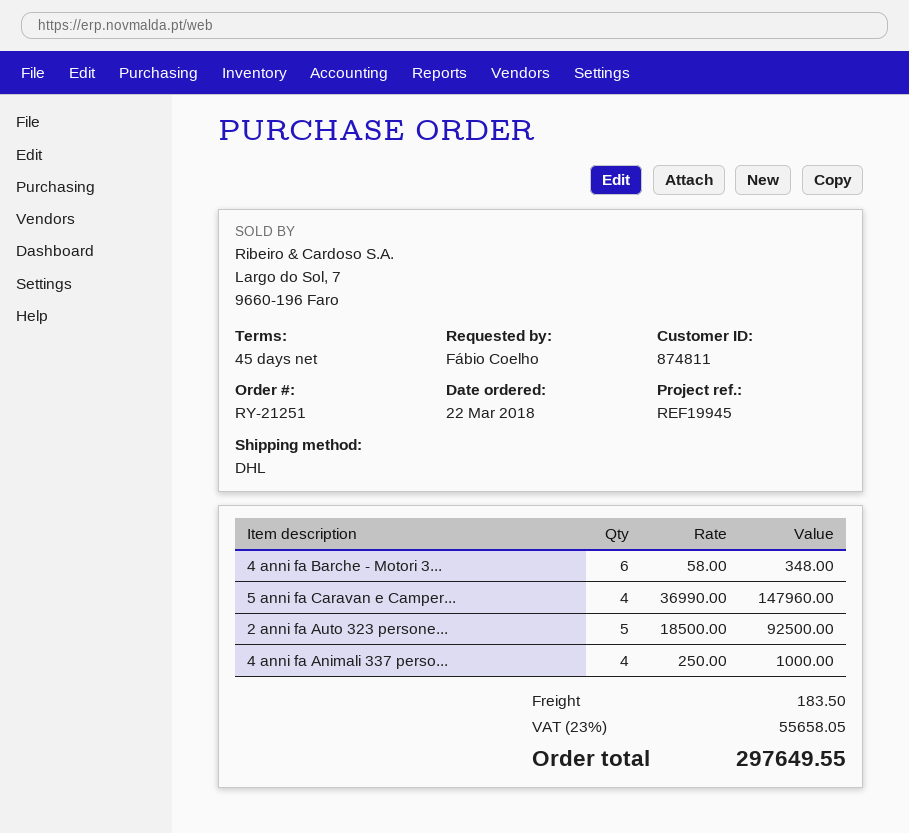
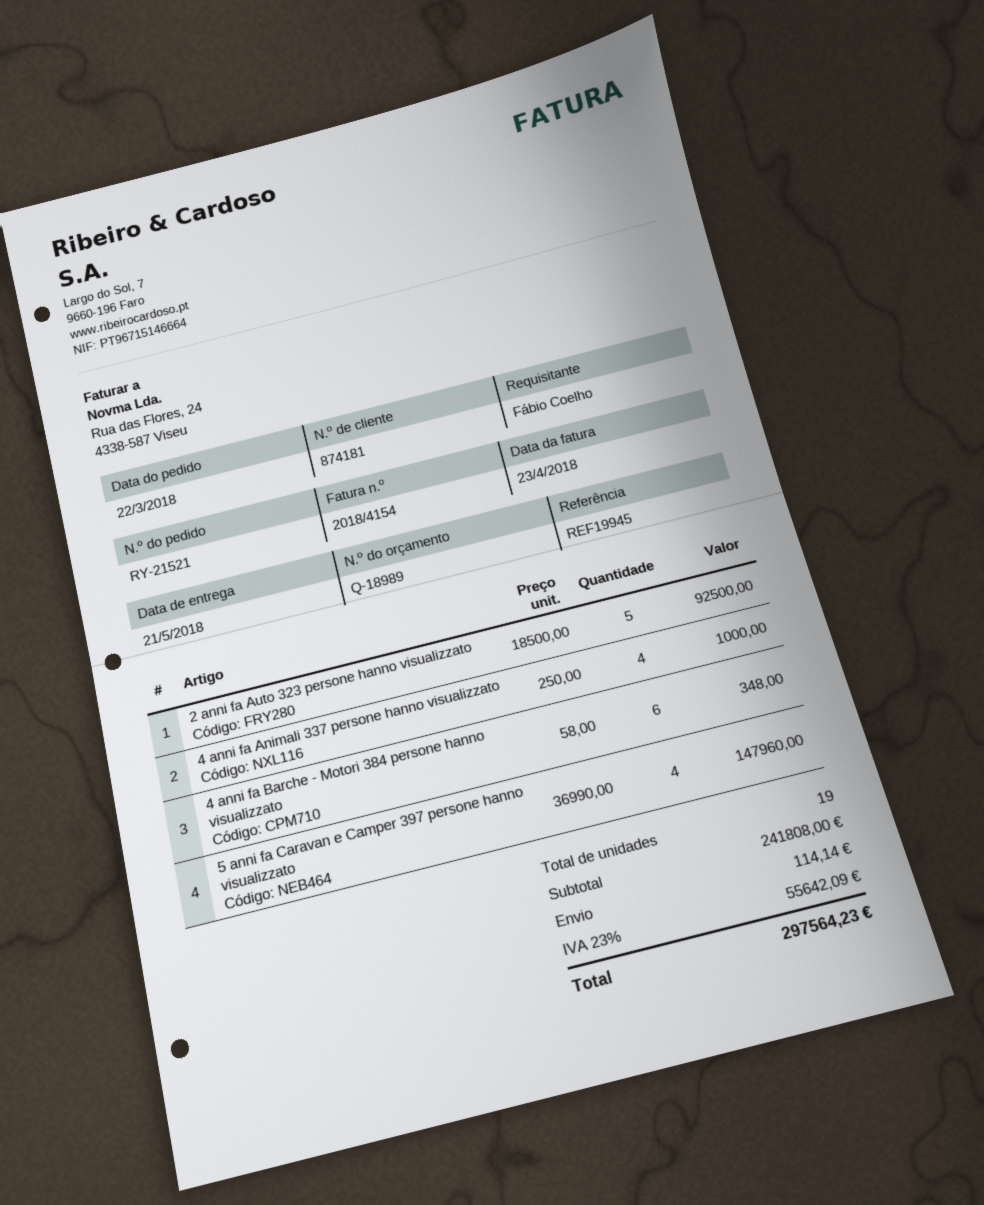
order number: RY-21251 -> RY-21521
customer number: 874811 -> 874181
shipping: 183.50 -> 114.14
tax: 23% = 55658.05 -> 23% = 55642.09
total: 297649.55 -> 297564.23

